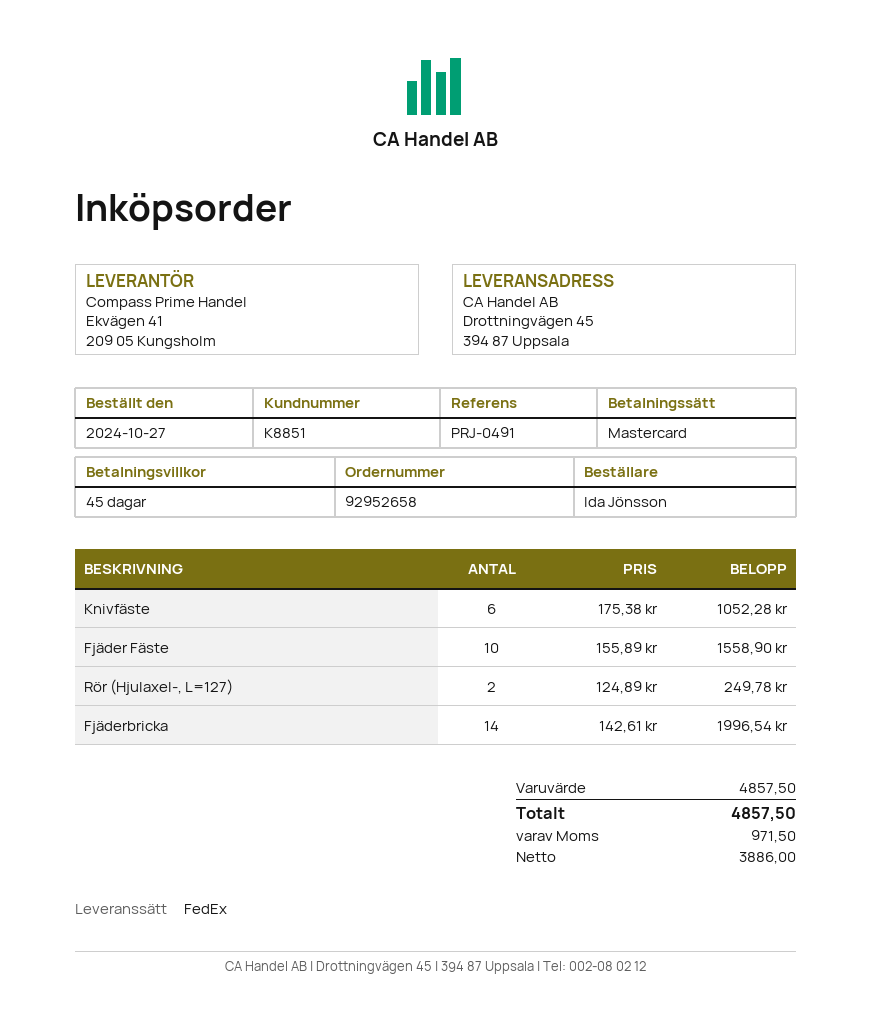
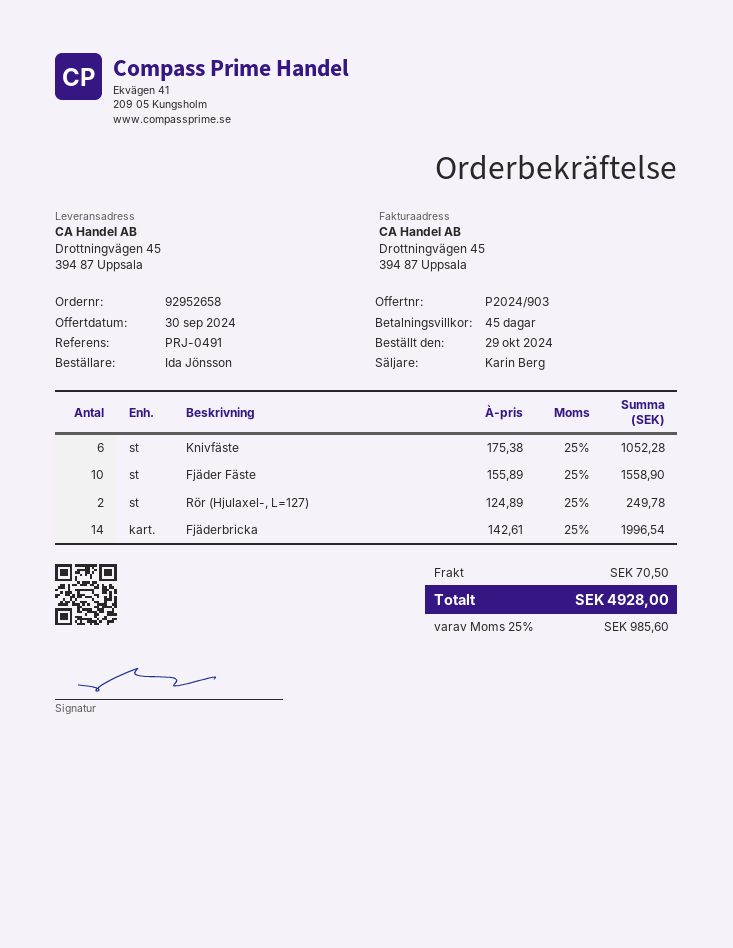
order date: 2024-10-27 -> 2024-10-29
shipping: none -> 70.50
tax: 971.50 -> 985.60
total: 4857.50 -> 4928.00

